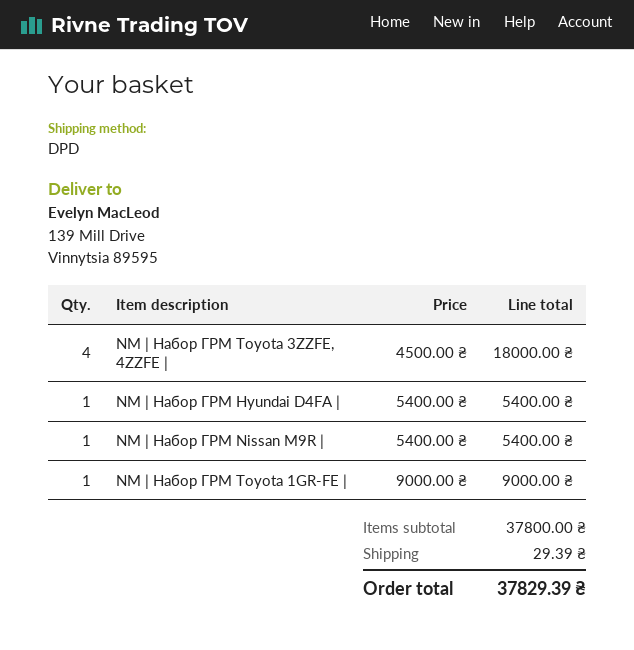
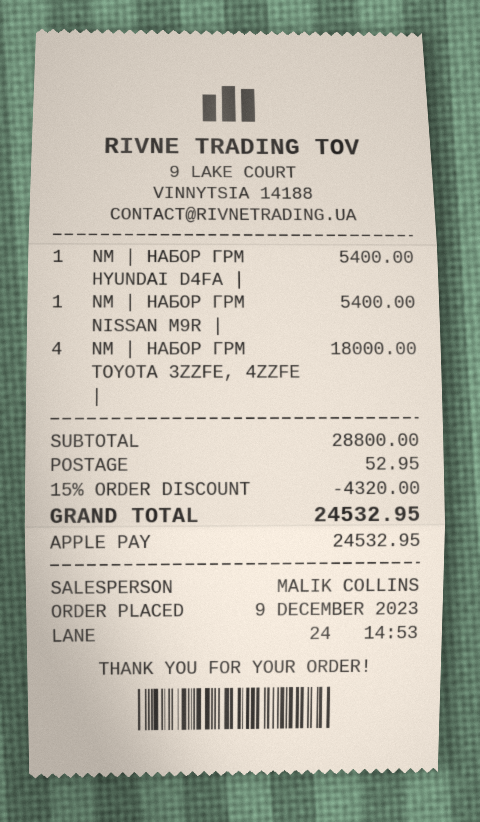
NM | Набор ГРМ Toyota 1GR-FE |: 1 for 9000.00 -> none
subtotal: 37800.00 -> 28800.00
discount: none -> 15% = 4320.00
shipping: 29.39 -> 52.95
total: 37829.39 -> 24532.95

